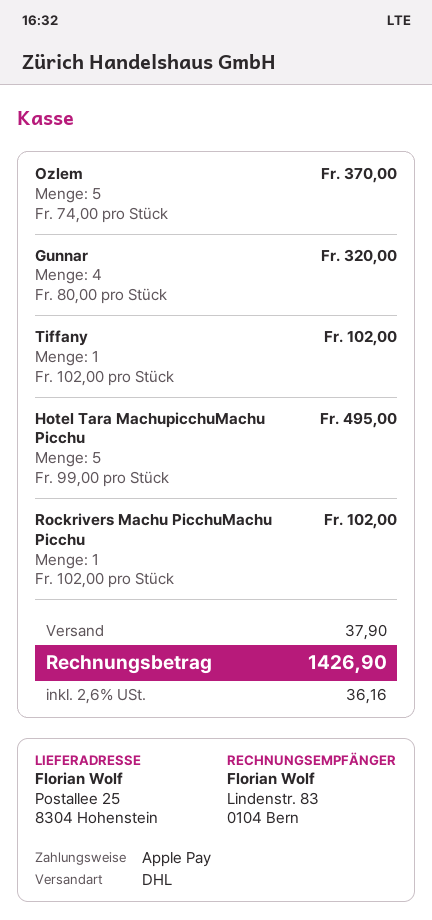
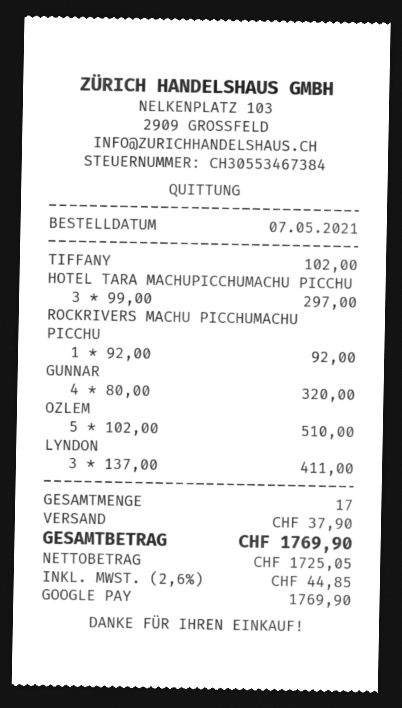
payment method: Apple Pay -> Google Pay
Ozlem: 5 x 74.00 = 370.00 -> 5 x 102.00 = 510.00
Hotel Tara MachupicchuMachu Picchu: 5 x 99.00 = 495.00 -> 3 x 99.00 = 297.00
Rockrivers Machu PicchuMachu Picchu: 1 x 102.00 = 102.00 -> 1 x 92.00 = 92.00
LYNDON: none -> 3 x 137.00 = 411.00
tax: 2.6% = 36.16 -> 2.6% = 44.85
total: 1426.90 -> 1769.90

